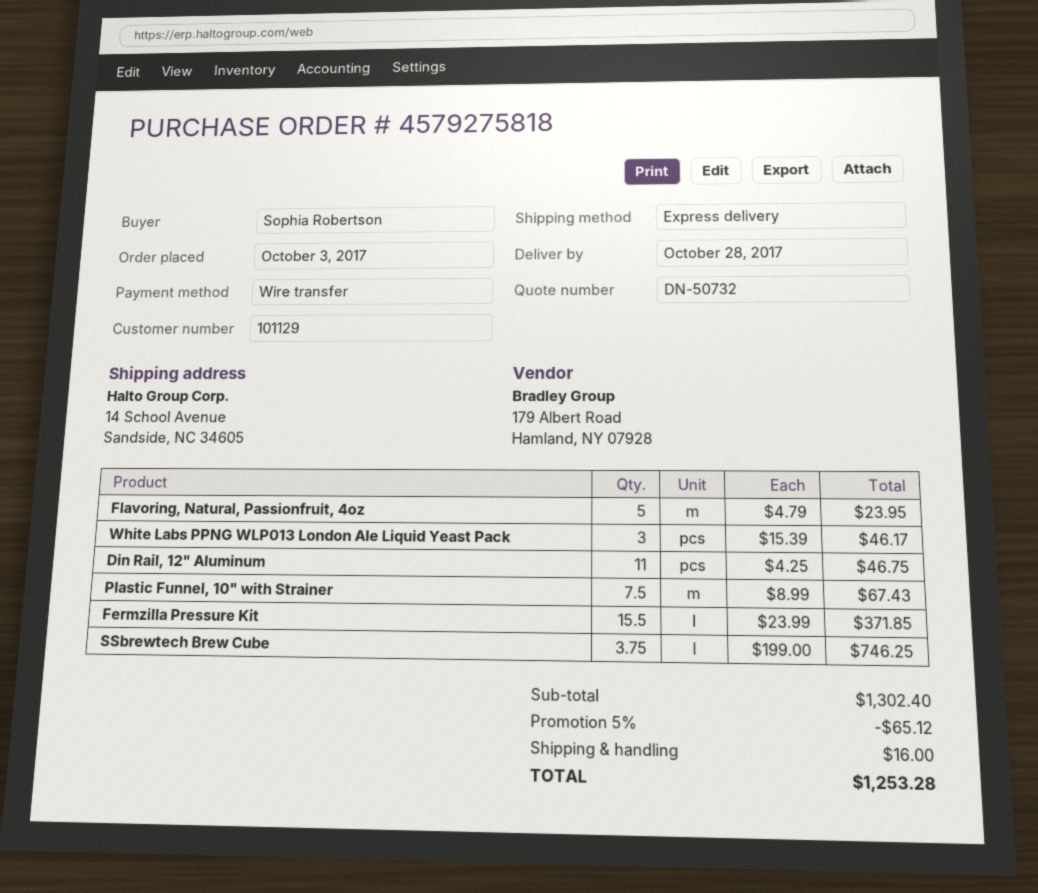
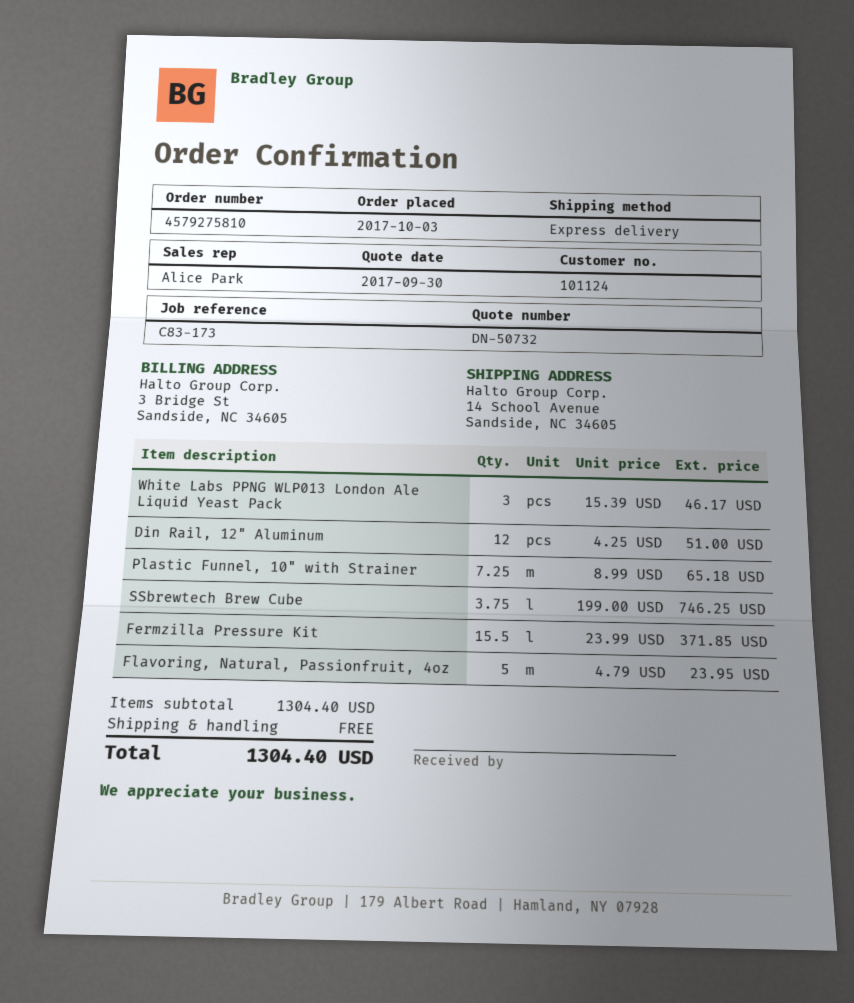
order number: 4579275818 -> 4579275810
customer number: 101129 -> 101124
Din Rail, 12" Aluminum: 11 x 4.25 = 46.75 -> 12 x 4.25 = 51.00
Plastic Funnel, 10" with Strainer: 7.5 x 8.99 = 67.43 -> 7.25 x 8.99 = 65.18
subtotal: 1302.40 -> 1304.40
discount: 5% = 65.12 -> none
shipping: 16.00 -> 0.00
total: 1253.28 -> 1304.40

